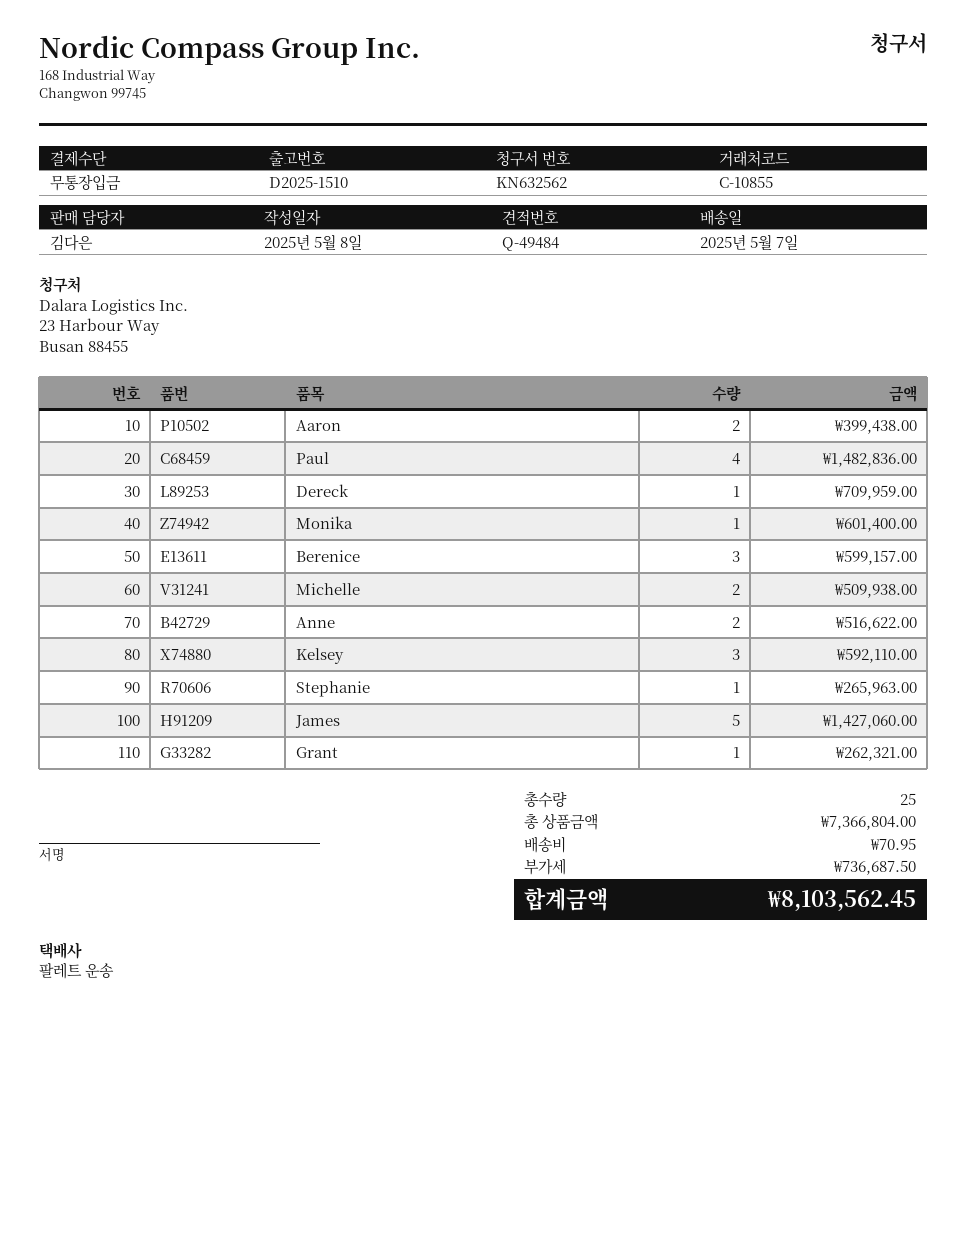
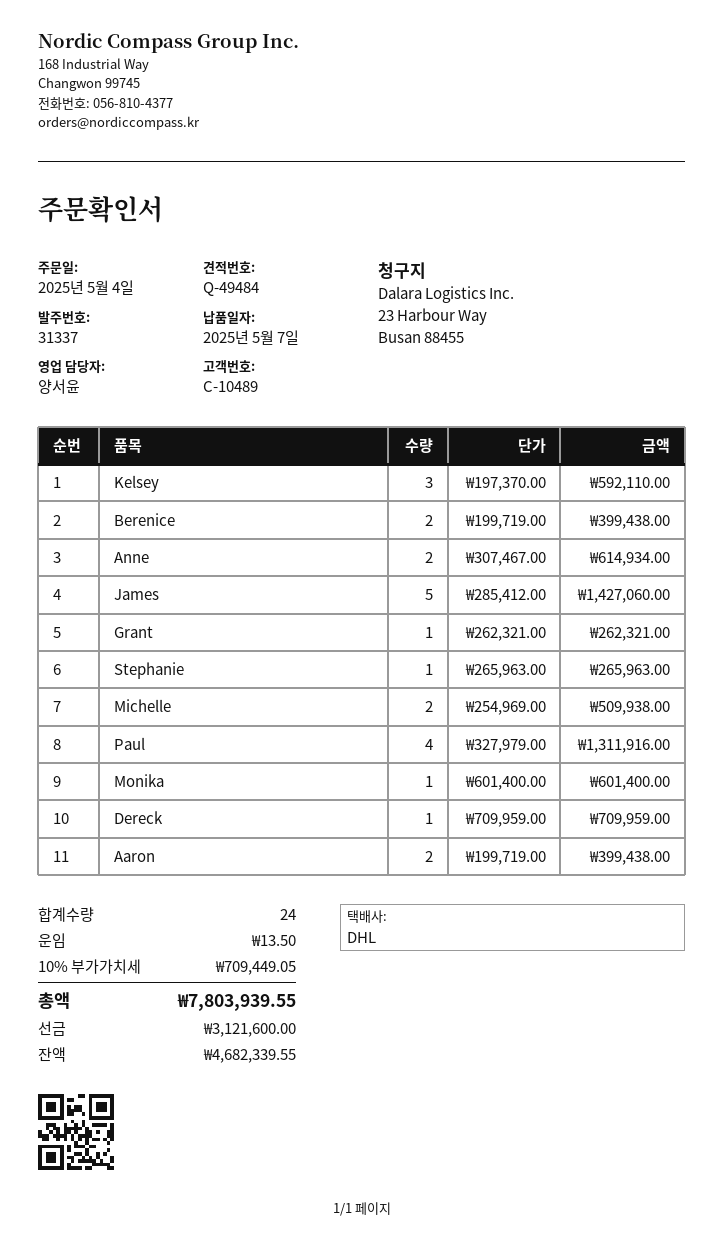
customer number: C-10855 -> C-10489
sales rep: 김다은 -> 양서윤
shipping method: pallet freight -> DHL
Paul: 4 for 1482836.00 -> 4 for 1311916.00
Berenice: 3 for 599157.00 -> 2 for 399438.00
Anne: 2 for 516622.00 -> 2 for 614934.00
total quantity: 25 -> 24
shipping: 70.95 -> 13.50
tax: 736687.50 -> 709449.05
total: 8103562.45 -> 7803939.55

